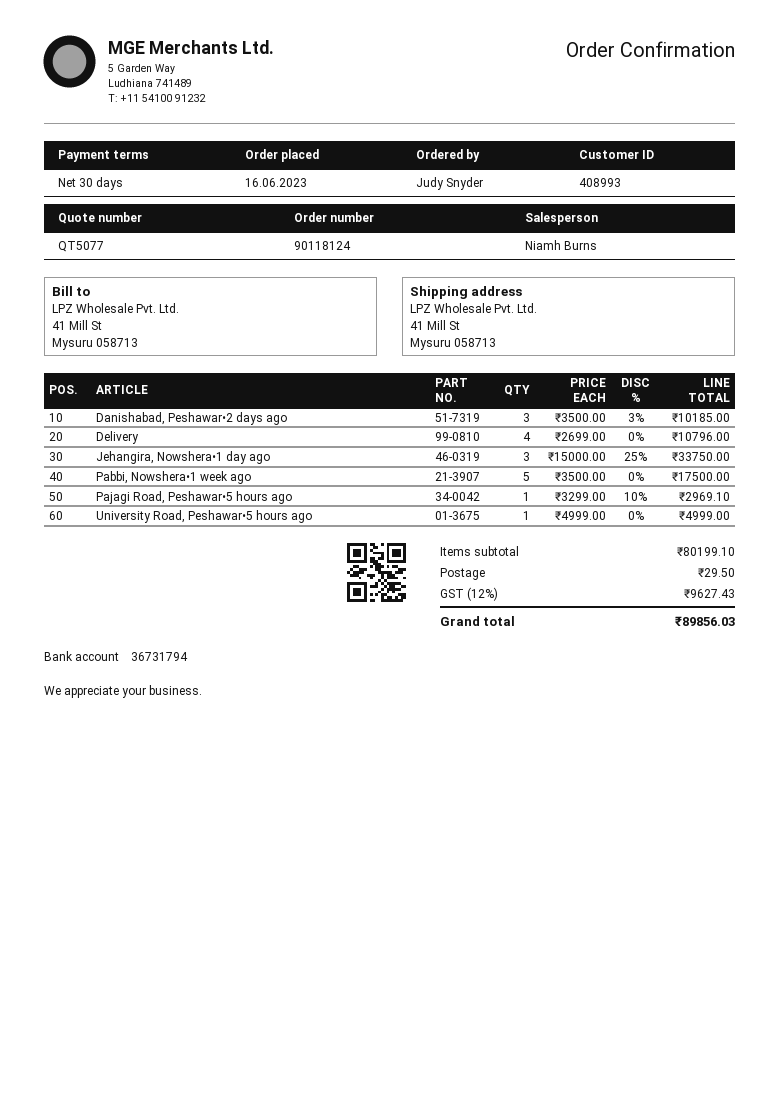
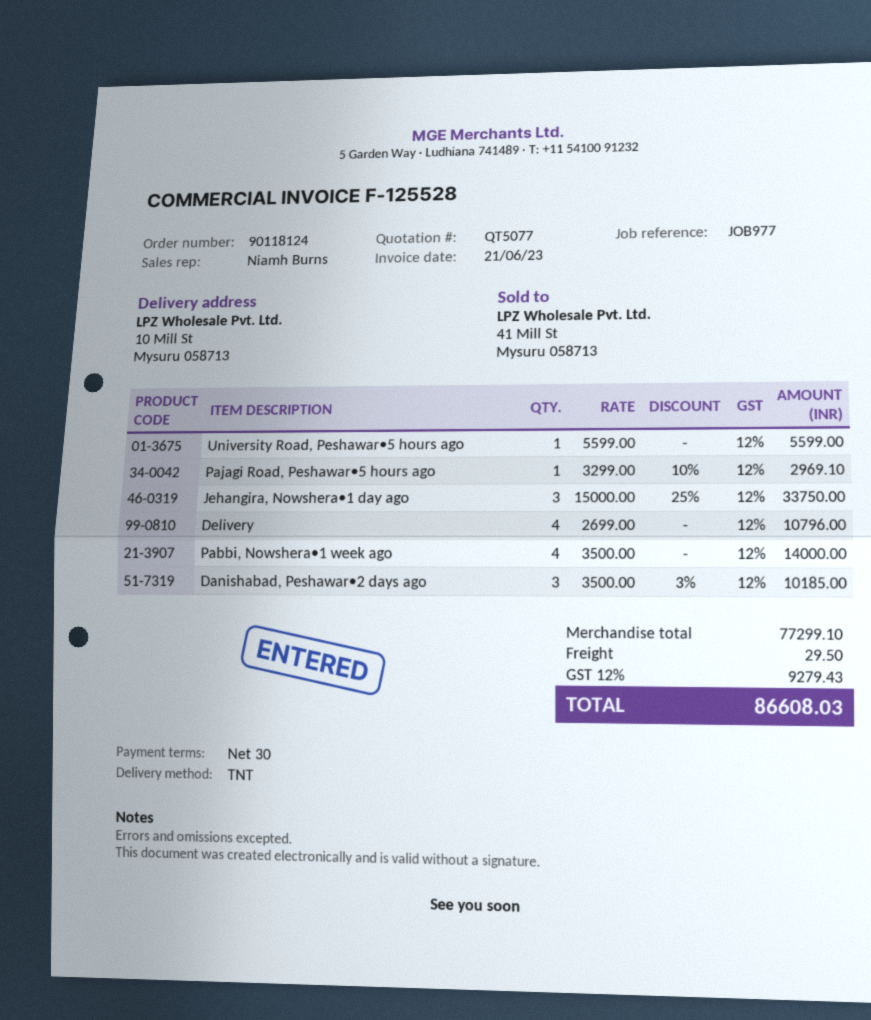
ship to: 41 Mill St, Mysuru 058713 -> 10 Mill St, Mysuru 058713
Pabbi, Nowshera•1 week ago: 5 x 3500.00 = 17500.00 -> 4 x 3500.00 = 14000.00
University Road, Peshawar•5 hours ago: 1 x 4999.00 = 4999.00 -> 1 x 5599.00 = 5599.00
subtotal: 80199.10 -> 77299.10
tax: 12% = 9627.43 -> 12% = 9279.43
total: 89856.03 -> 86608.03

